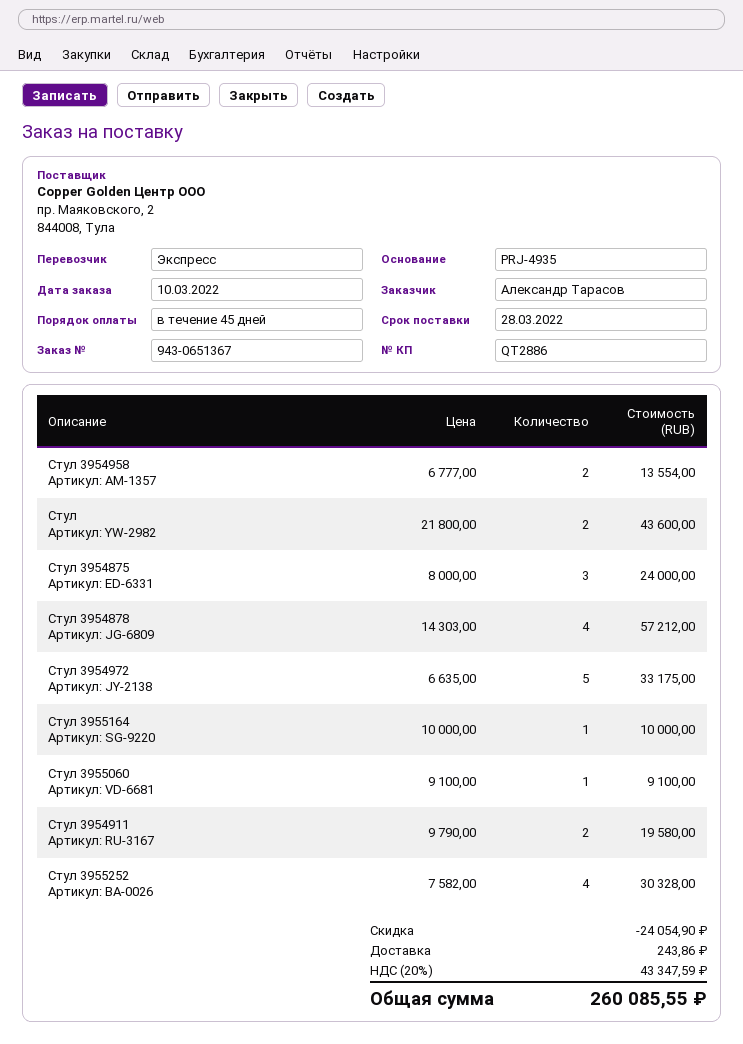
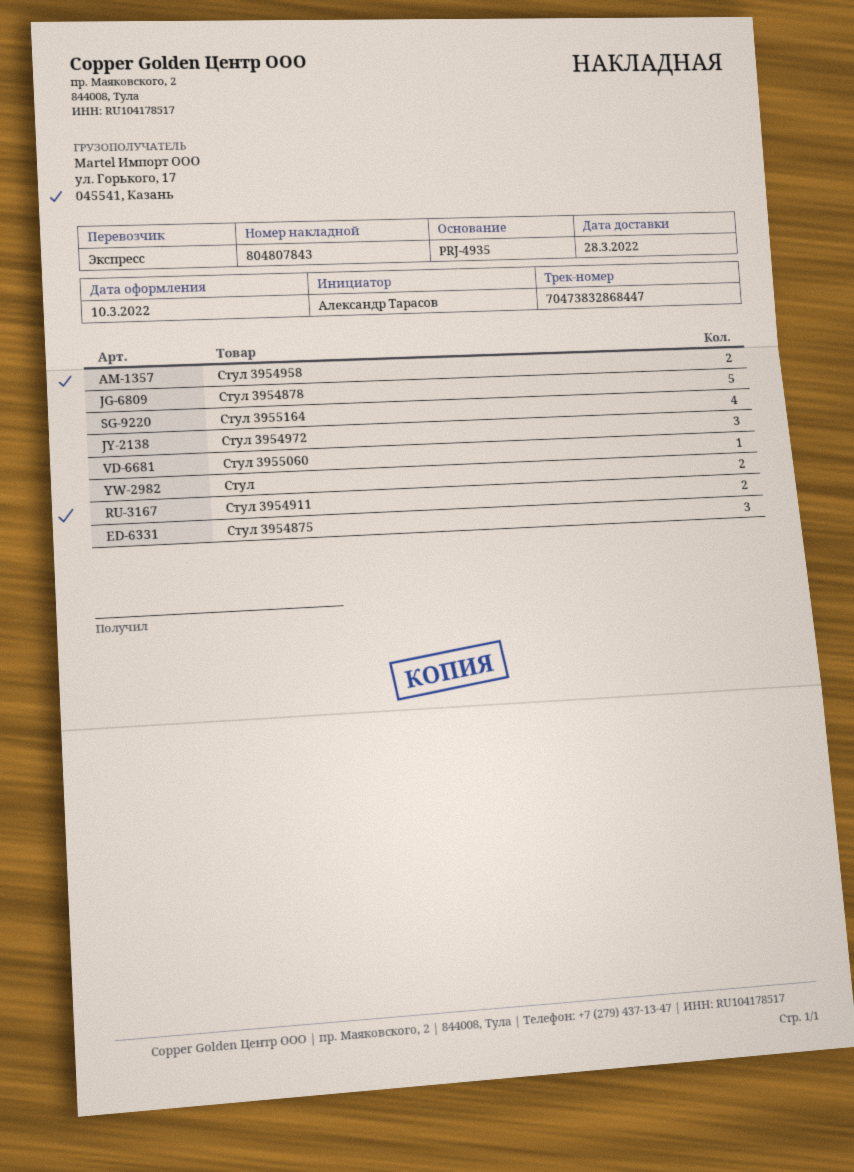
Стул 3954878: 4 -> 5
Стул 3954972: 5 -> 3
Стул 3955164: 1 -> 4
Стул 3955252: 4 -> none

